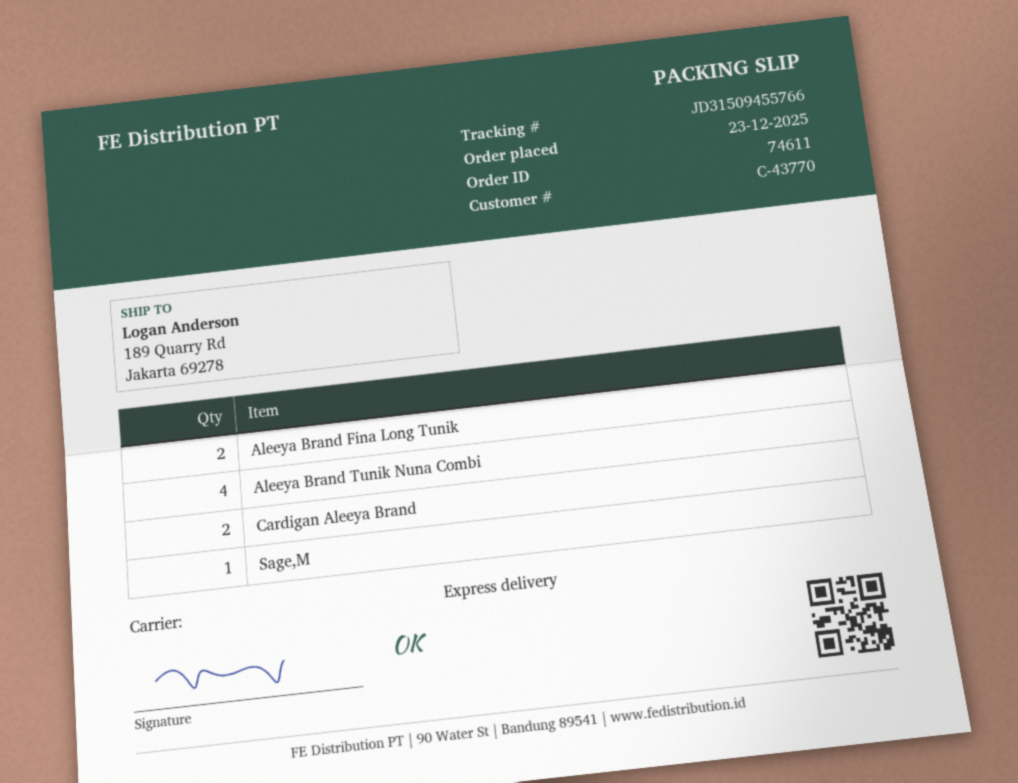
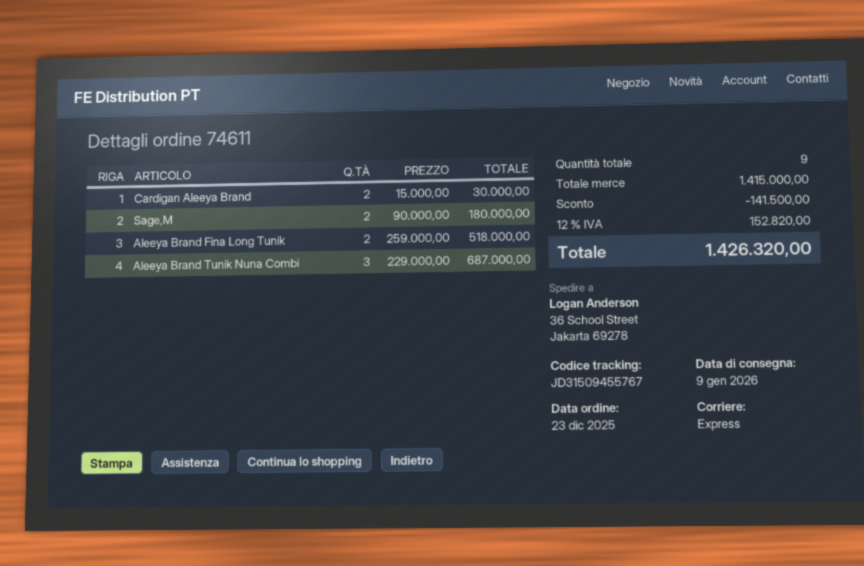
tracking number: JD31509455766 -> JD31509455767
ship to: 189 Quarry Rd, Jakarta 69278 -> 36 School Street, Jakarta 69278
Aleeya Brand Tunik Nuna Combi: 4 -> 3
Sage,M: 1 -> 2

